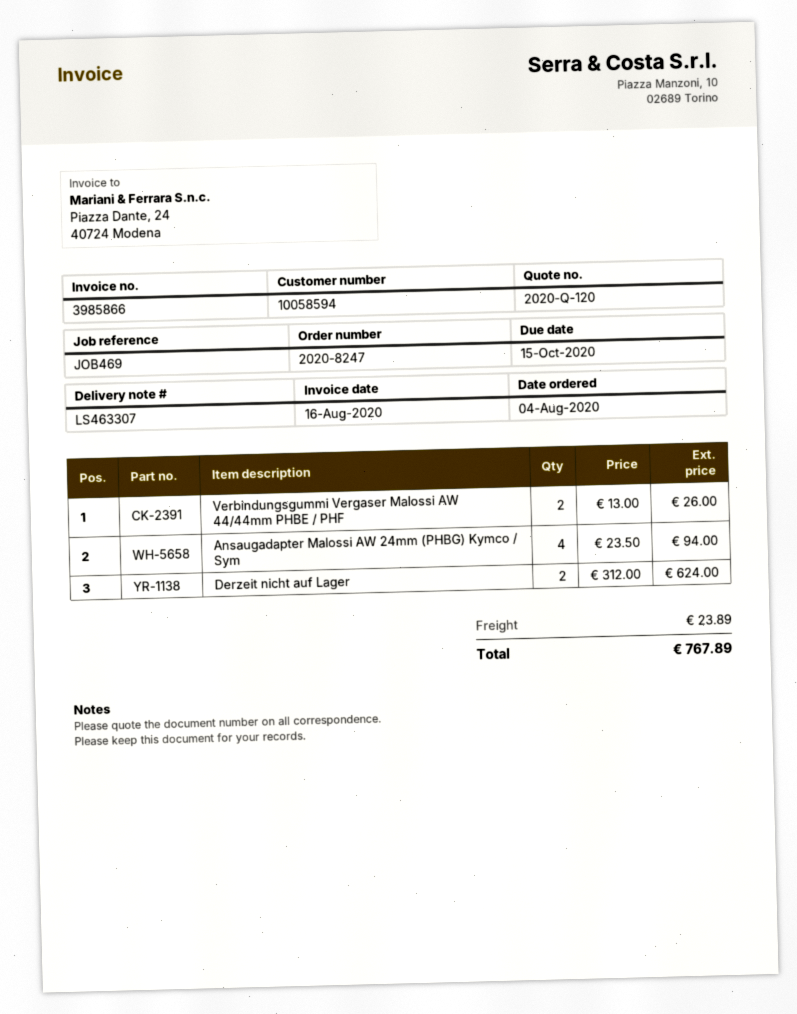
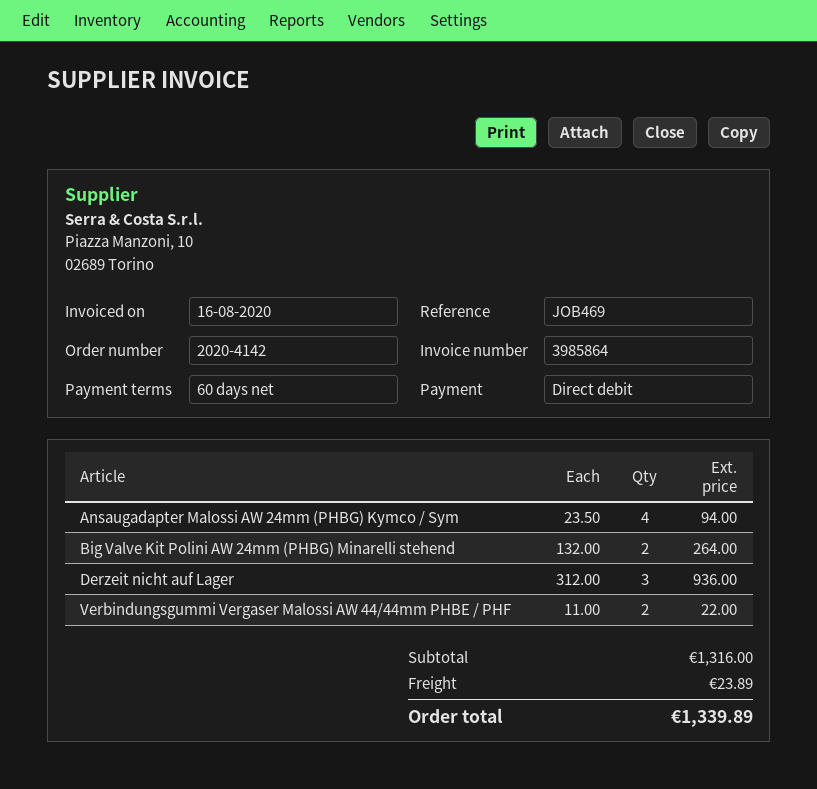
order number: 2020-8247 -> 2020-4142
invoice number: 3985866 -> 3985864
Verbindungsgummi Vergaser Malossi AW 44/44mm PHBE / PHF: 2 x 13.00 = 26.00 -> 2 x 11.00 = 22.00
Derzeit nicht auf Lager: 2 x 312.00 = 624.00 -> 3 x 312.00 = 936.00
Big Valve Kit Polini AW 24mm (PHBG) Minarelli stehend: none -> 2 x 132.00 = 264.00
total: 767.89 -> 1339.89

